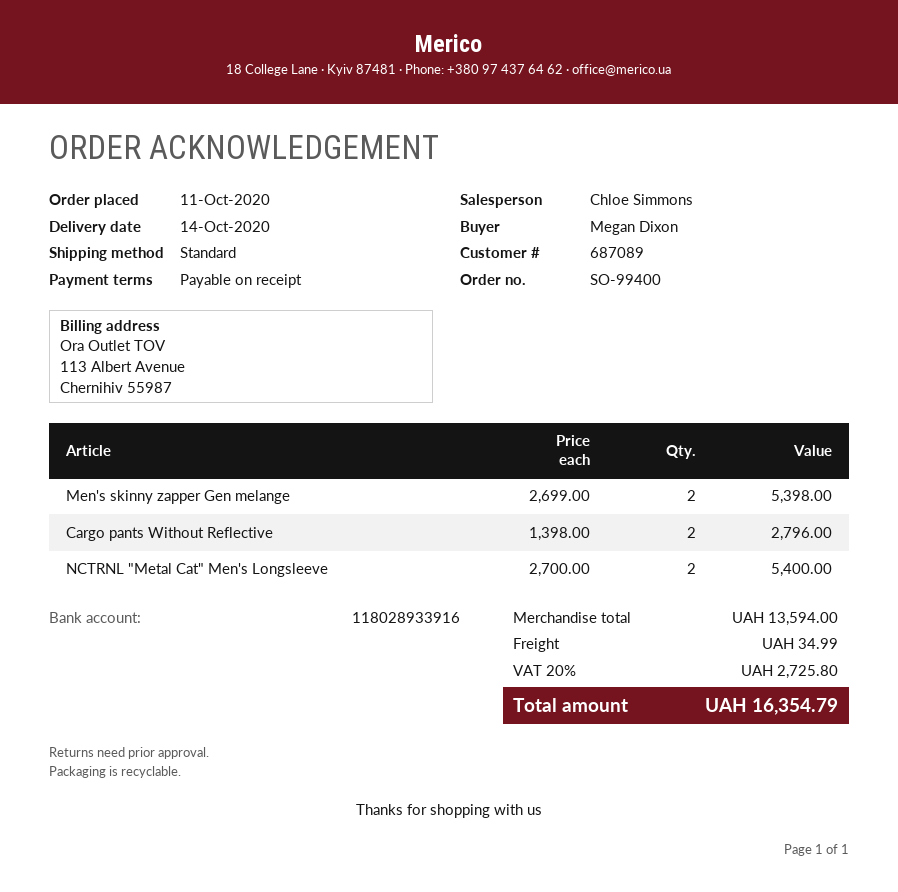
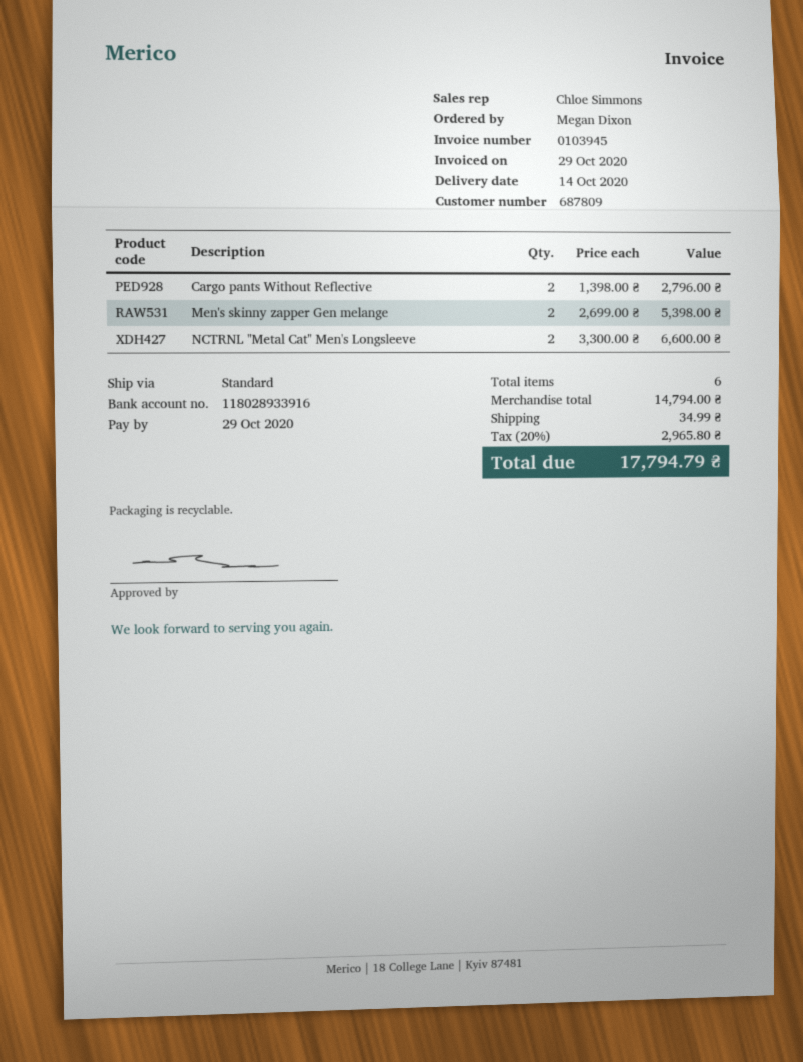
customer number: 687089 -> 687809
NCTRNL "Metal Cat" Men's Longsleeve: 2 x 2700.00 = 5400.00 -> 2 x 3300.00 = 6600.00
subtotal: 13594.00 -> 14794.00
tax: 20% = 2725.80 -> 20% = 2965.80
total: 16354.79 -> 17794.79

